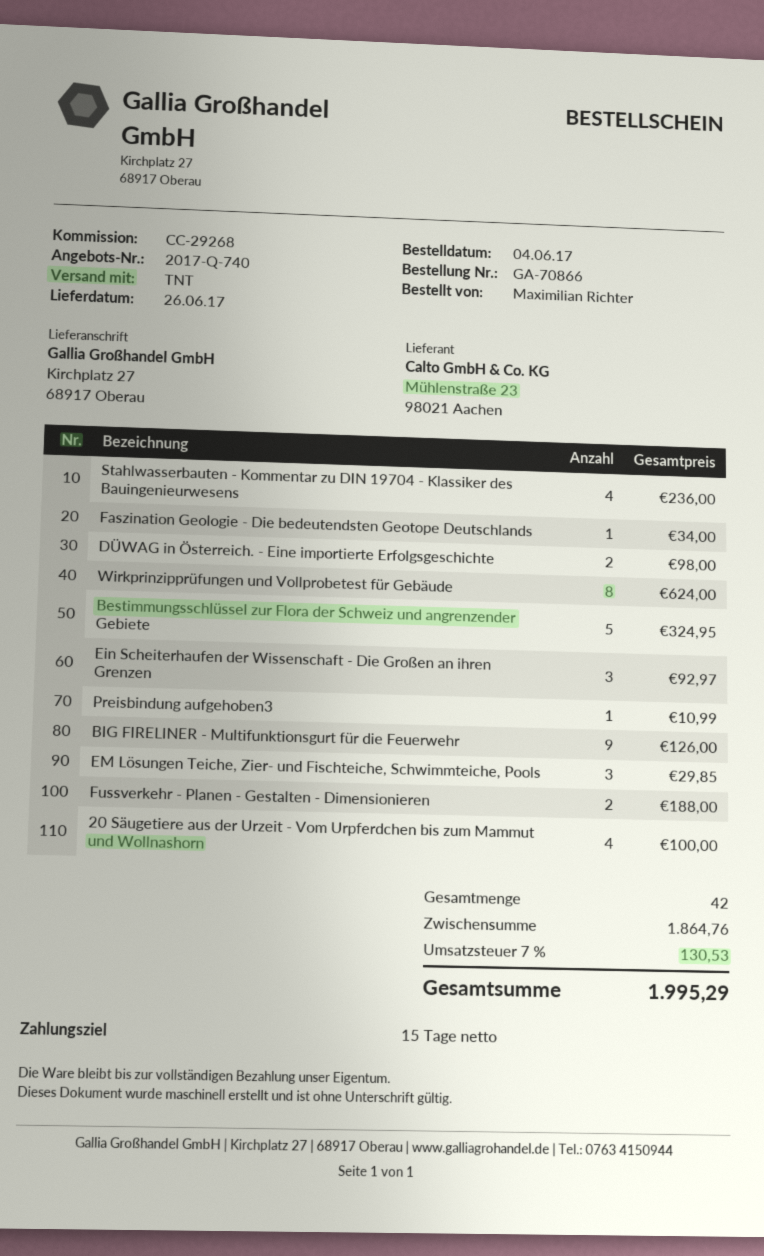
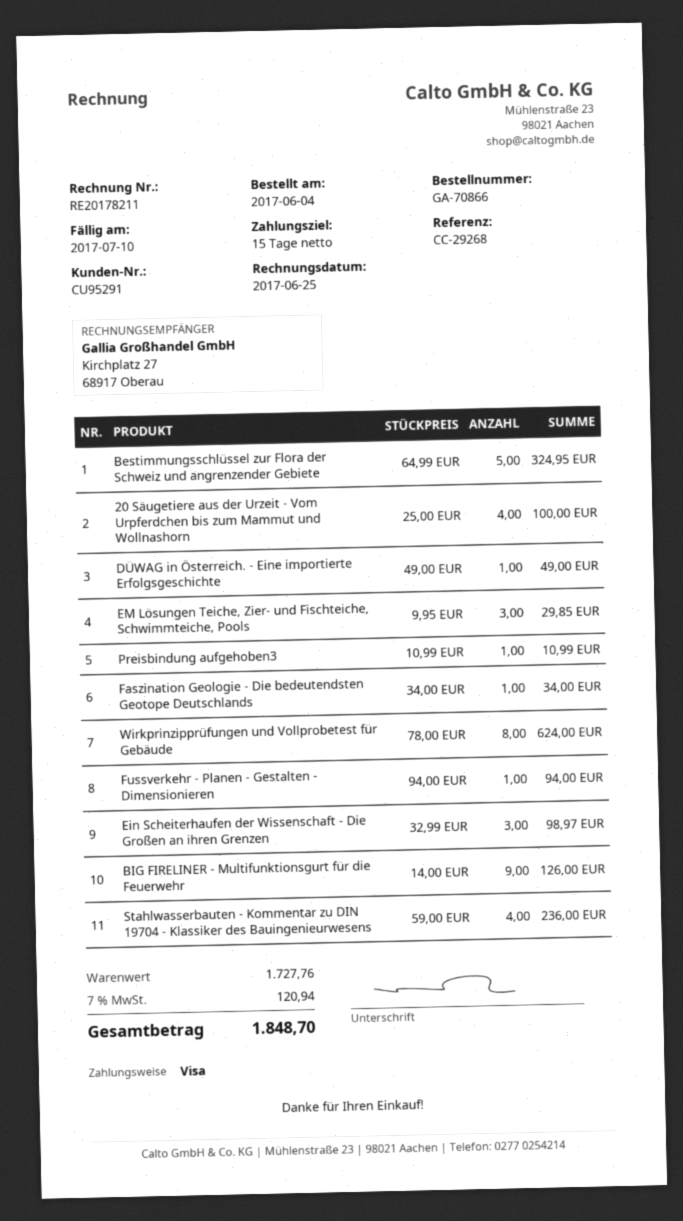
DÜWAG in Österreich. - Eine importierte Erfolgsgeschichte: 2 for 98.00 -> 1 for 49.00
Ein Scheiterhaufen der Wissenschaft - Die Großen an ihren Grenzen: 3 for 92.97 -> 3 for 98.97
Fussverkehr - Planen - Gestalten - Dimensionieren: 2 for 188.00 -> 1 for 94.00
subtotal: 1864.76 -> 1727.76
tax: 7% = 130.53 -> 7% = 120.94
total: 1995.29 -> 1848.70

